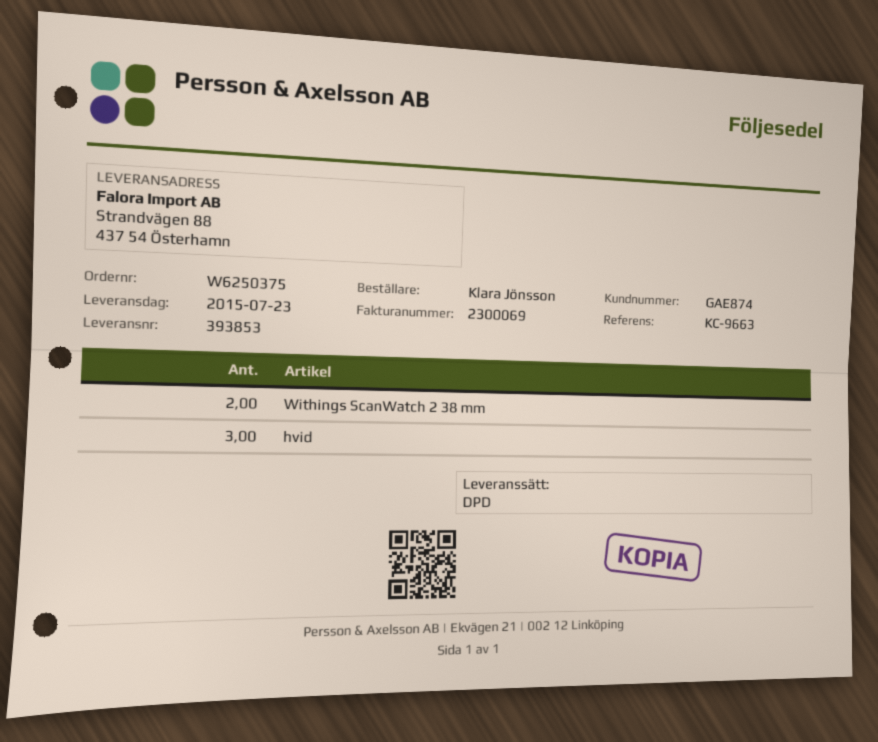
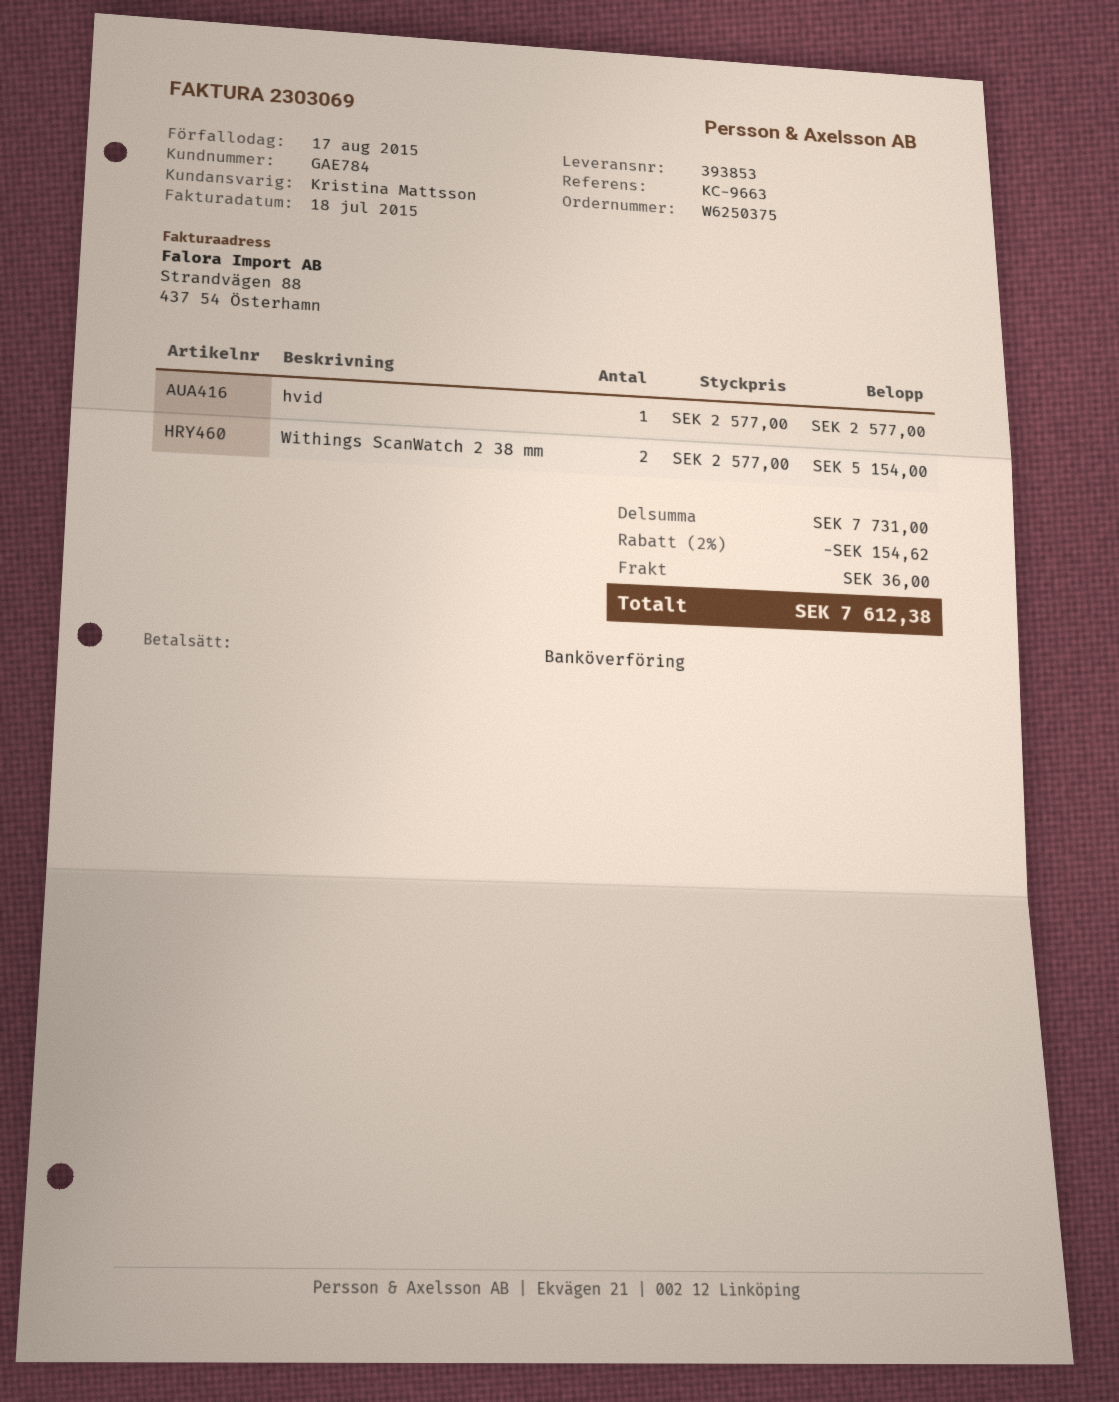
invoice number: 2300069 -> 2303069
customer number: GAE874 -> GAE784
hvid: 3 -> 1

